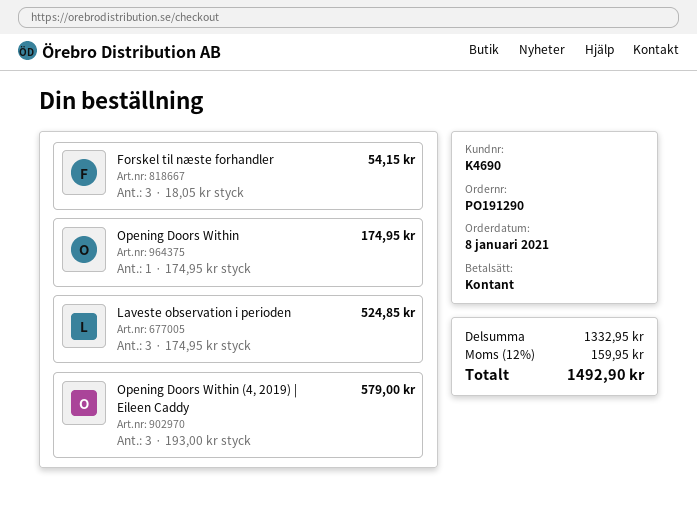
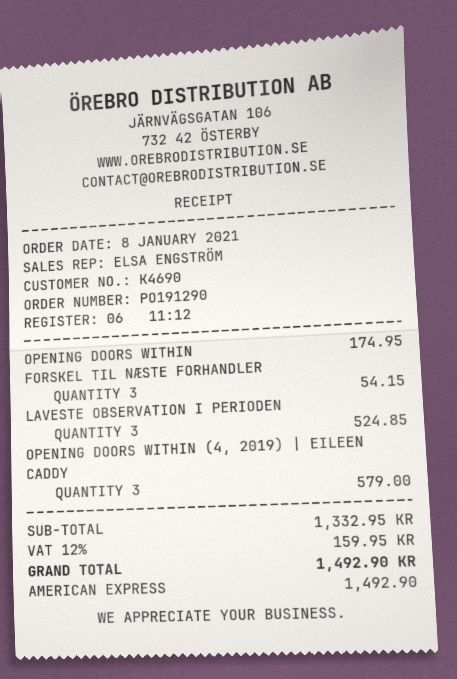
payment method: cash -> American Express

